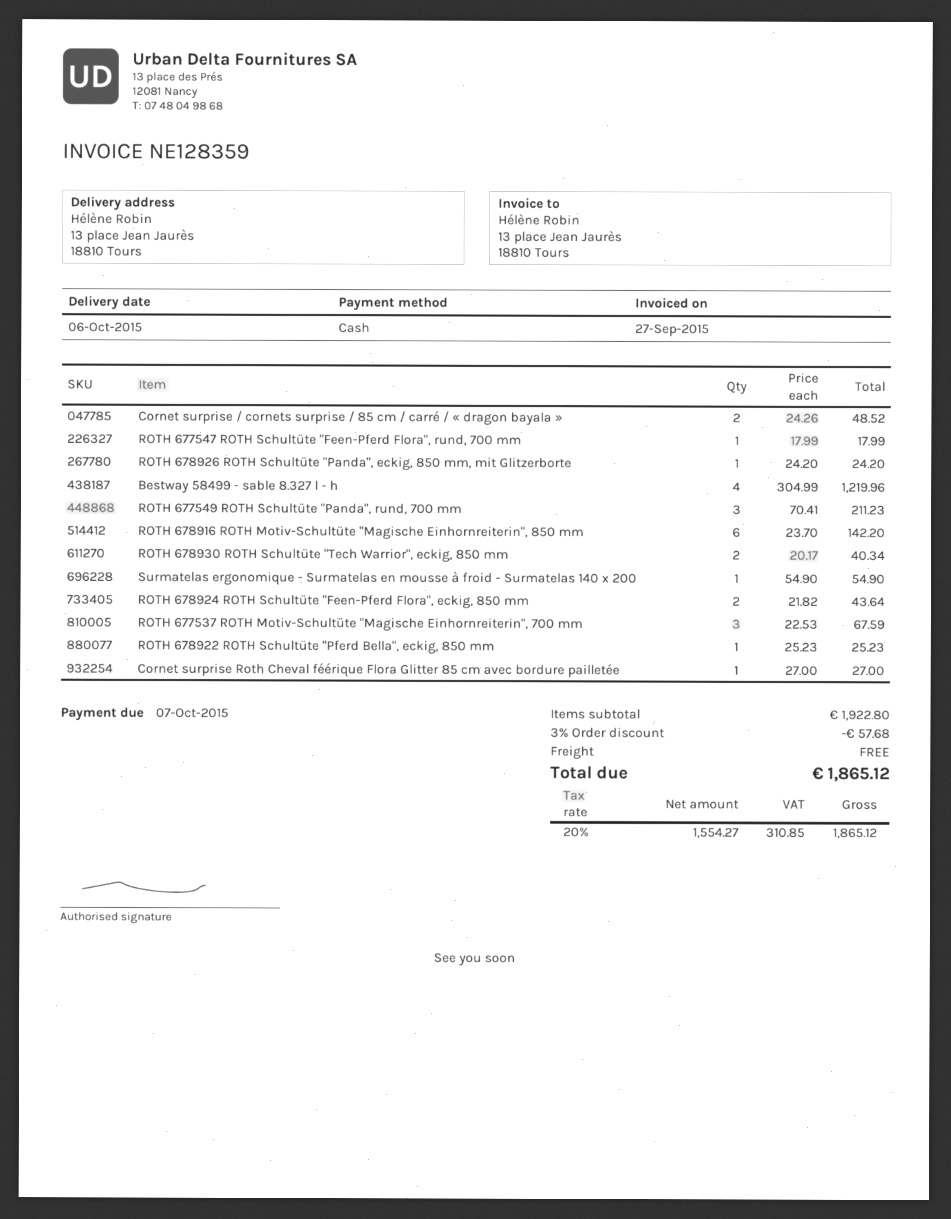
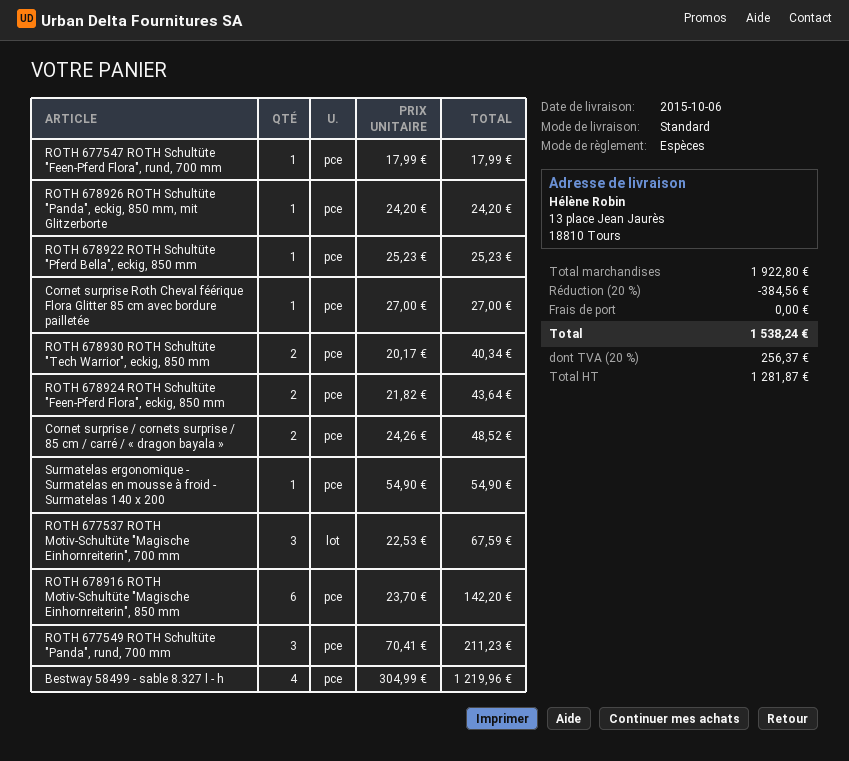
discount: 3% = 57.68 -> 20% = 384.56
net: 1554.27 -> 1281.87
tax: 20% = 310.85 -> 20% = 256.37
total: 1865.12 -> 1538.24

